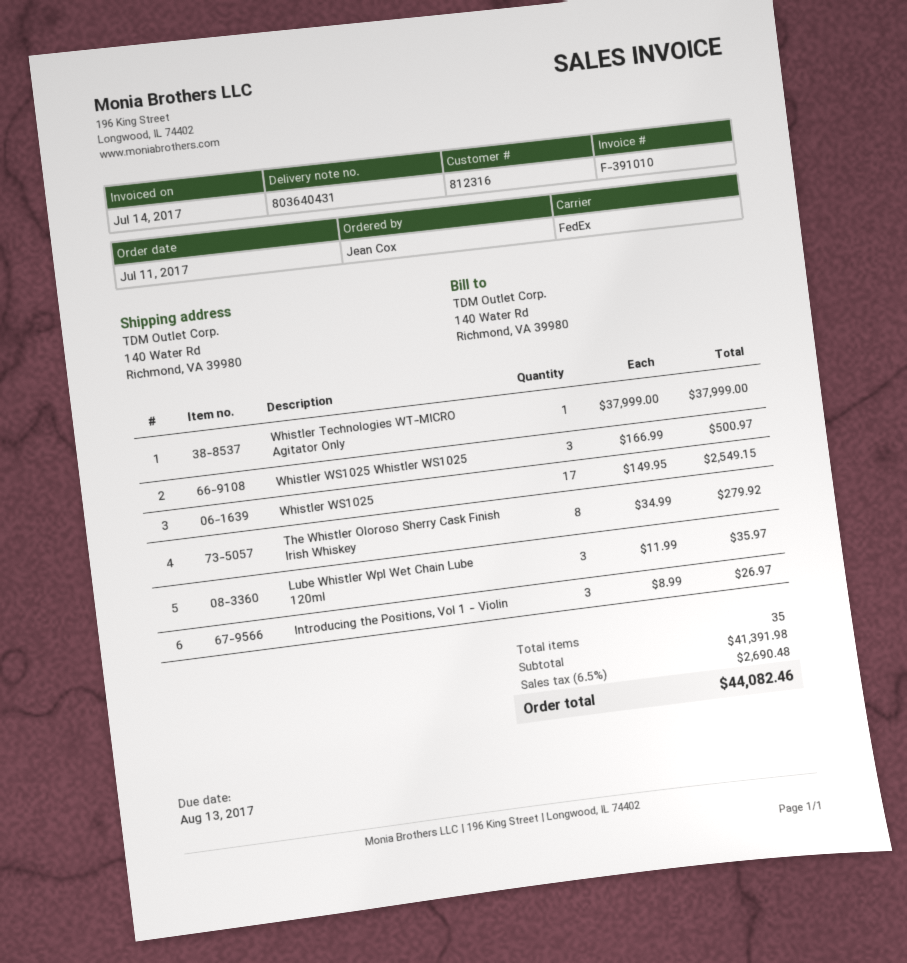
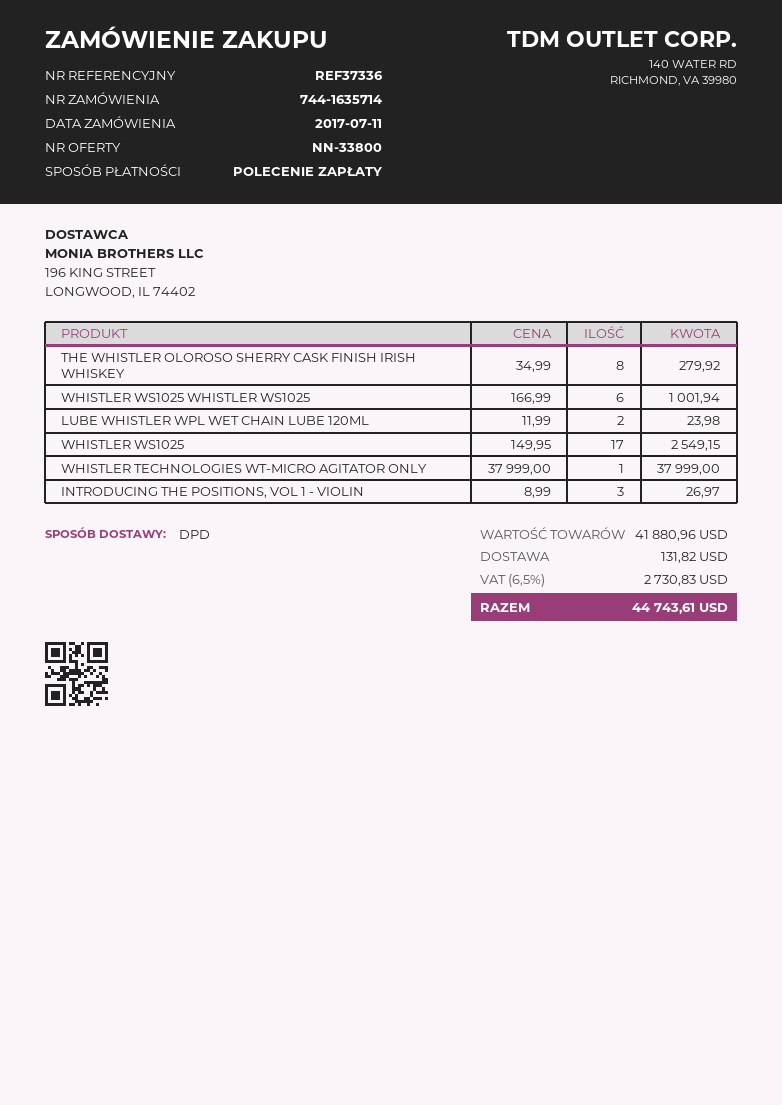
shipping method: FedEx -> DPD
Whistler WS1025 Whistler WS1025: 3 x 166.99 = 500.97 -> 6 x 166.99 = 1001.94
Lube Whistler Wpl Wet Chain Lube 120ml: 3 x 11.99 = 35.97 -> 2 x 11.99 = 23.98
subtotal: 41391.98 -> 41880.96
shipping: none -> 131.82
tax: 6.5% = 2690.48 -> 6.5% = 2730.83
total: 44082.46 -> 44743.61

